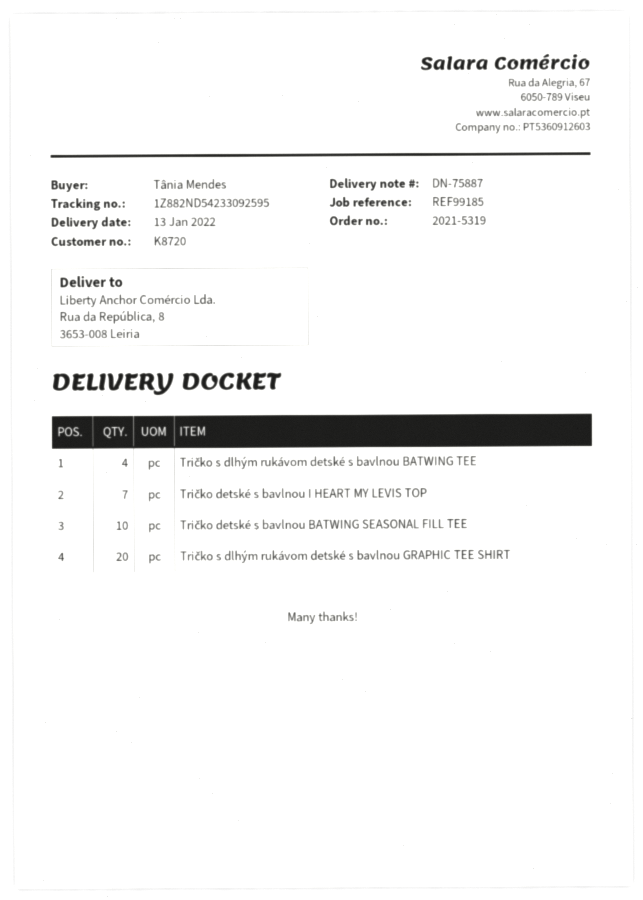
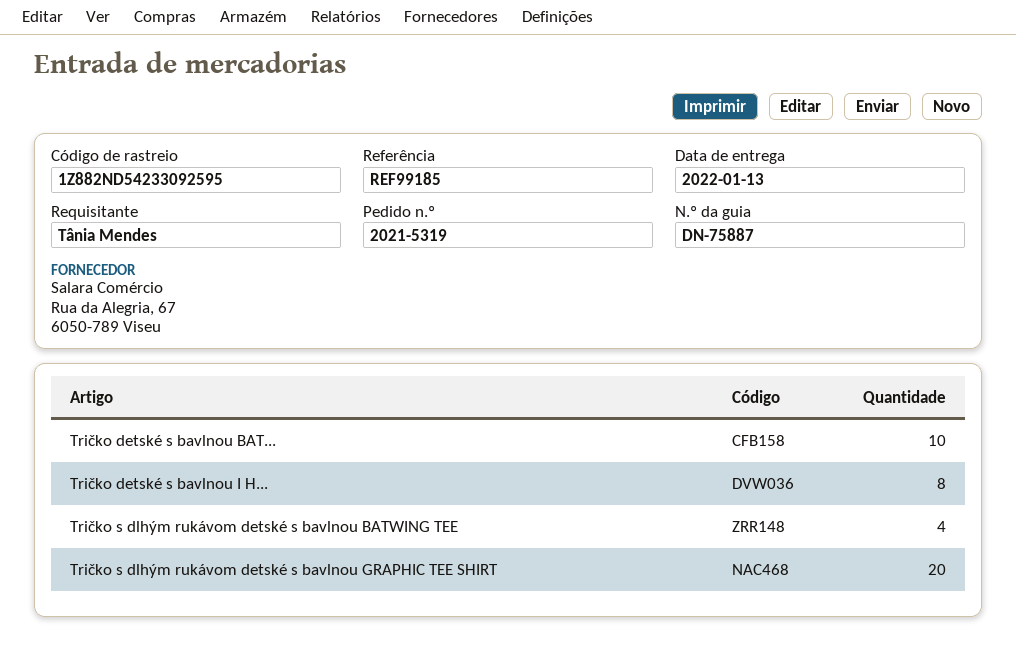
Tričko detské s bavlnou I HEART MY LEVIS TOP: 7 -> 8

